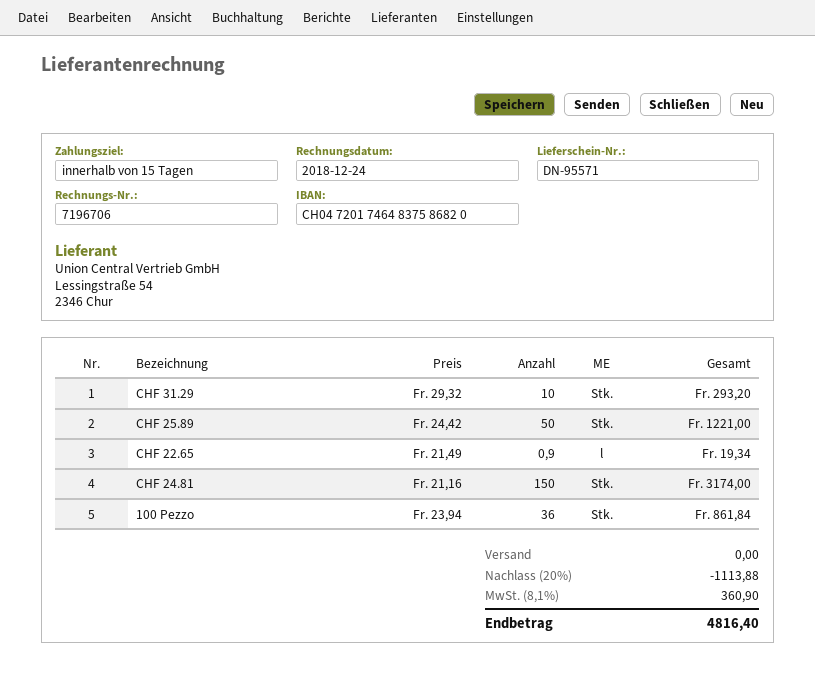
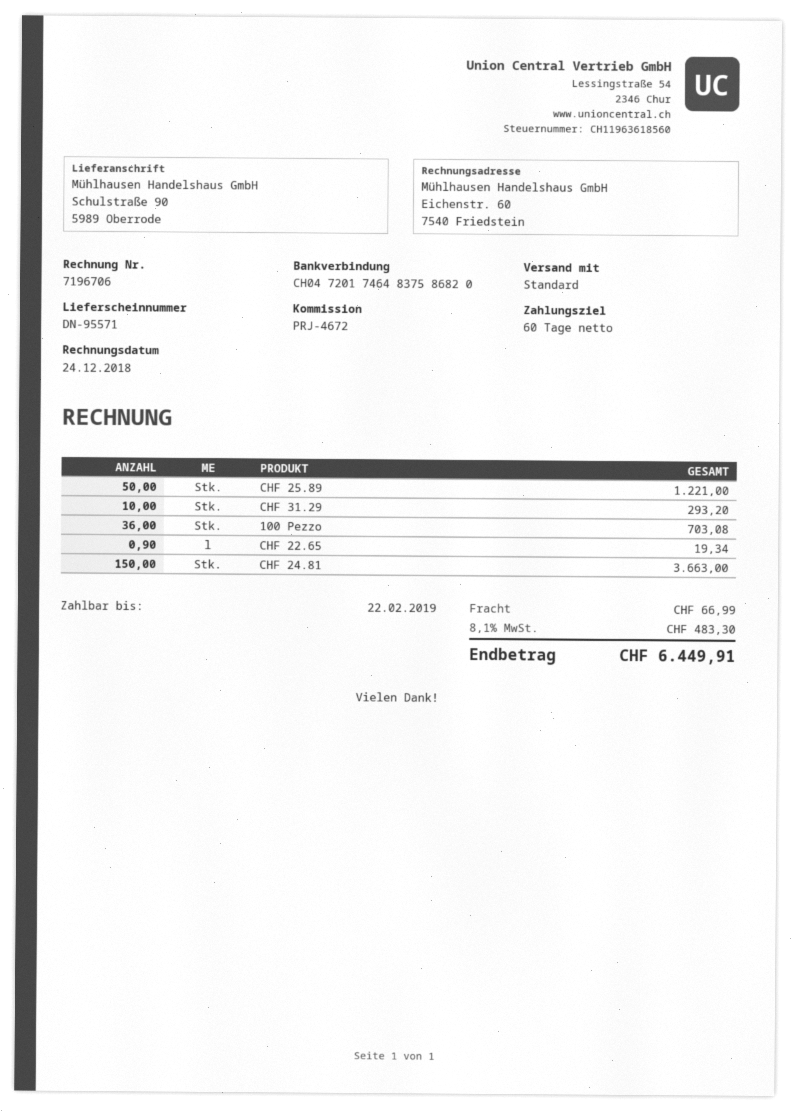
payment terms: 15 days -> 60 days
CHF 24.81: 150 for 3174.00 -> 150 for 3663.00
100 Pezzo: 36 for 861.84 -> 36 for 703.08
discount: 20% = 1113.88 -> none
shipping: 0.00 -> 66.99
tax: 8.1% = 360.90 -> 8.1% = 483.30
total: 4816.40 -> 6449.91

